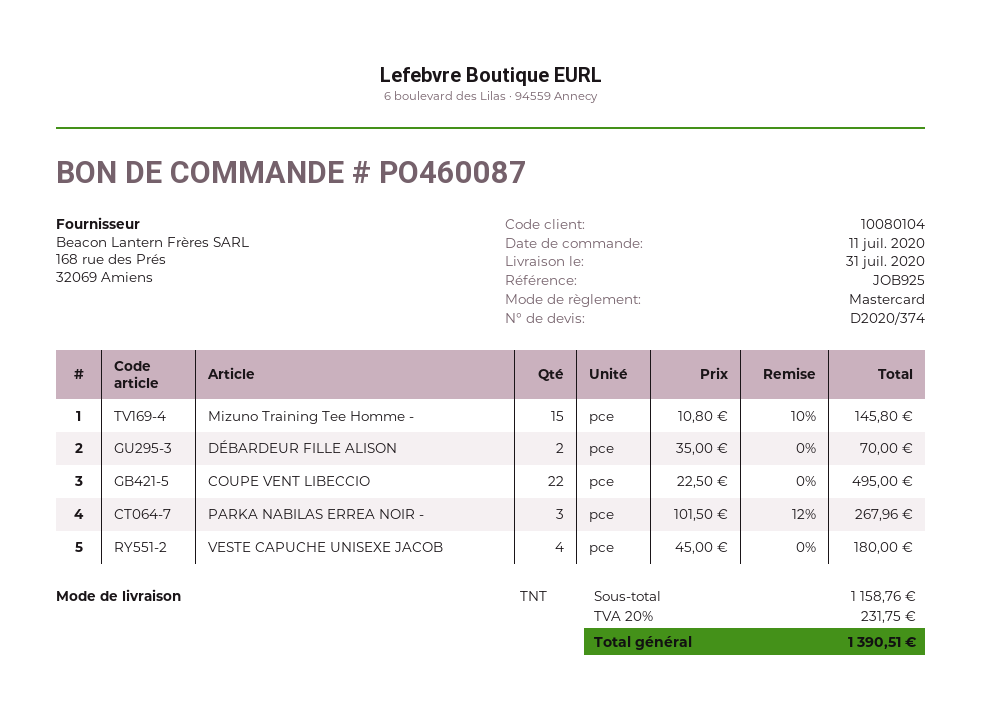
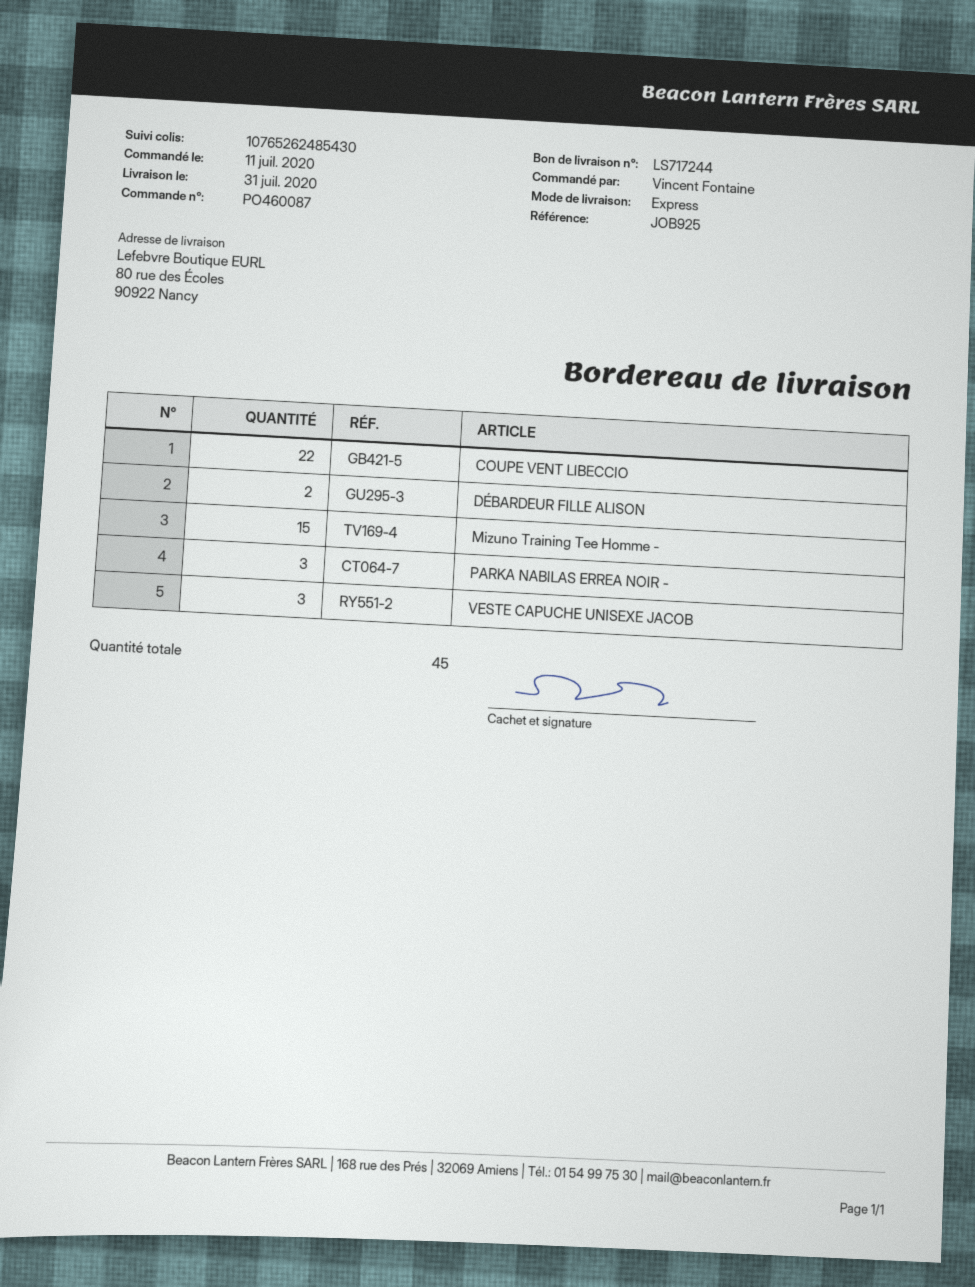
shipping method: TNT -> express
VESTE CAPUCHE UNISEXE JACOB: 4 -> 3

